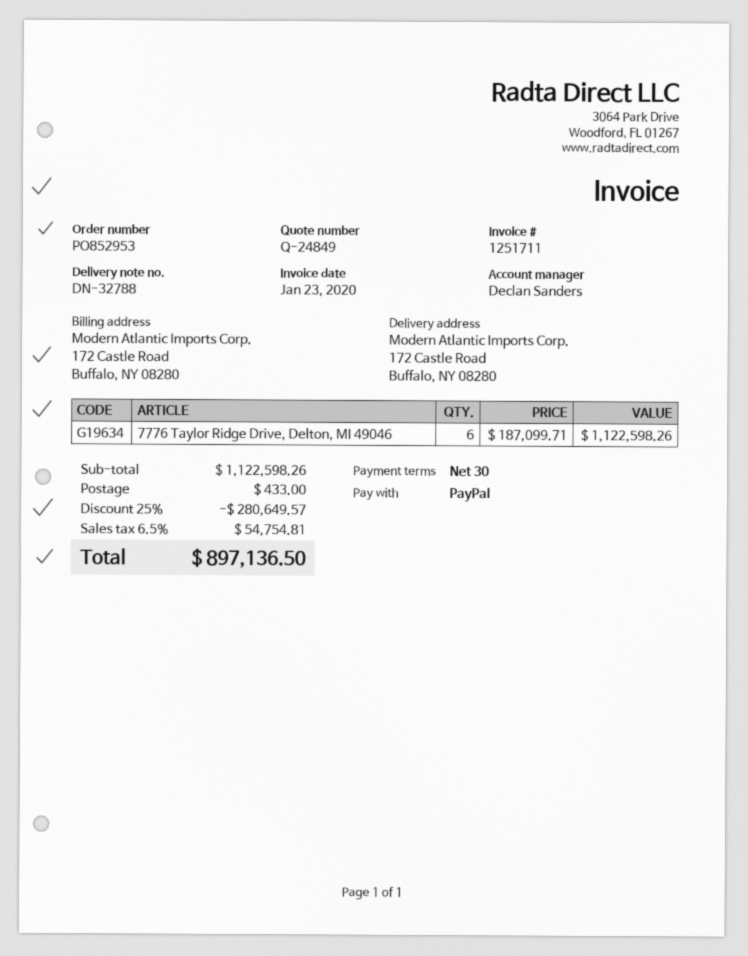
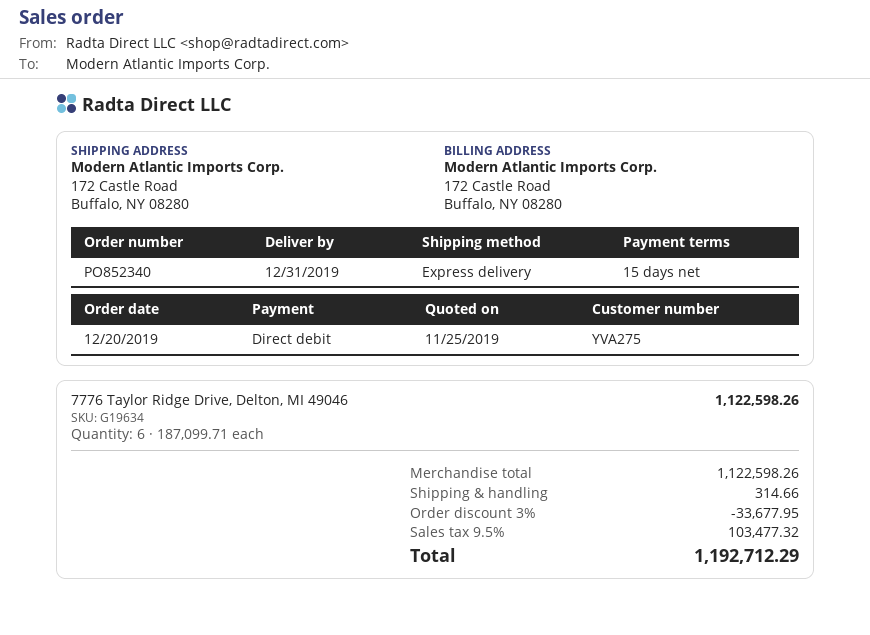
order number: PO852953 -> PO852340
payment terms: 30 days -> 15 days
payment method: PayPal -> direct debit
discount: 25% = 280649.57 -> 3% = 33677.95
shipping: 433.00 -> 314.66
tax: 6.5% = 54754.81 -> 9.5% = 103477.32
total: 897136.50 -> 1192712.29

